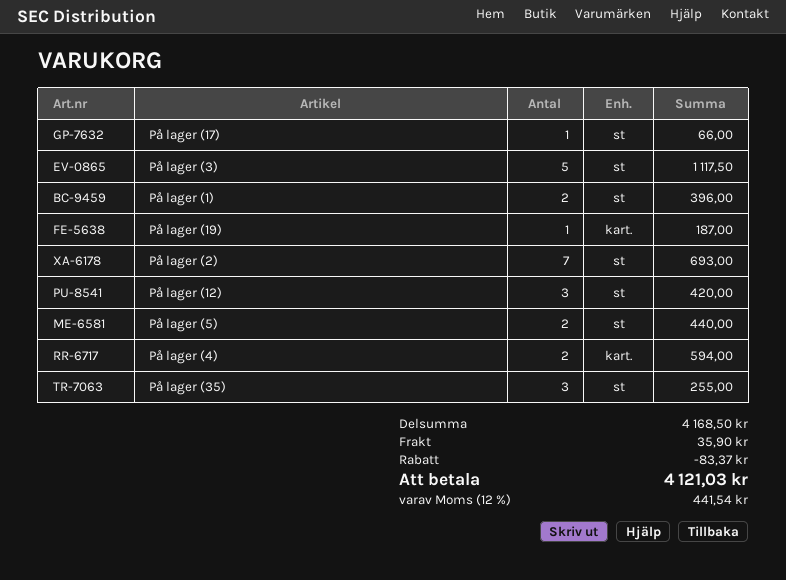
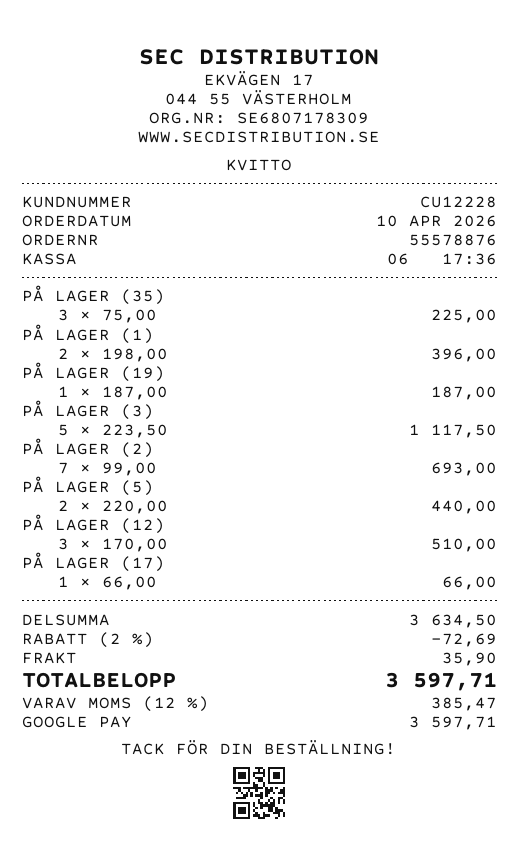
På lager (12): 3 for 420.00 -> 3 for 510.00
På lager (4): 2 for 594.00 -> none
På lager (35): 3 for 255.00 -> 3 for 225.00
subtotal: 4168.50 -> 3634.50
discount: 83.37 -> 72.69
tax: 12% = 441.54 -> 12% = 385.47
total: 4121.03 -> 3597.71

